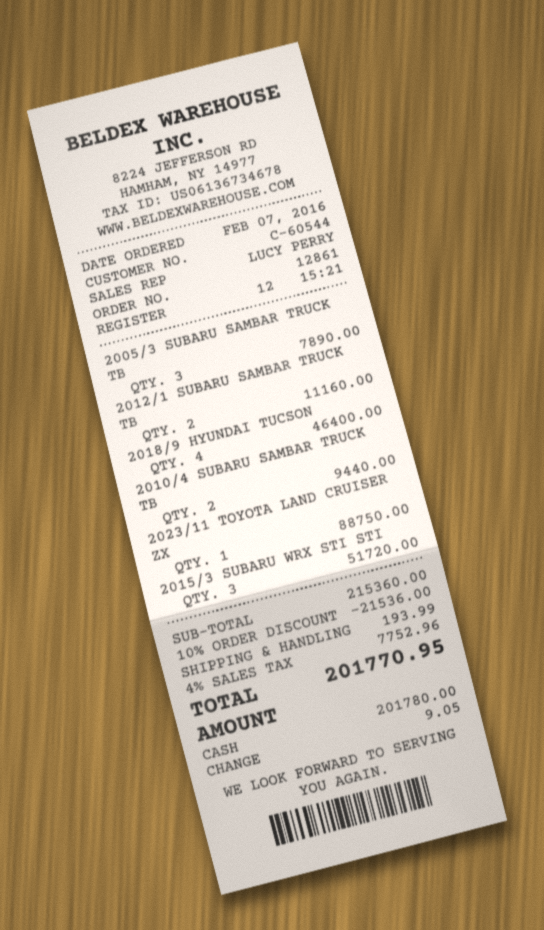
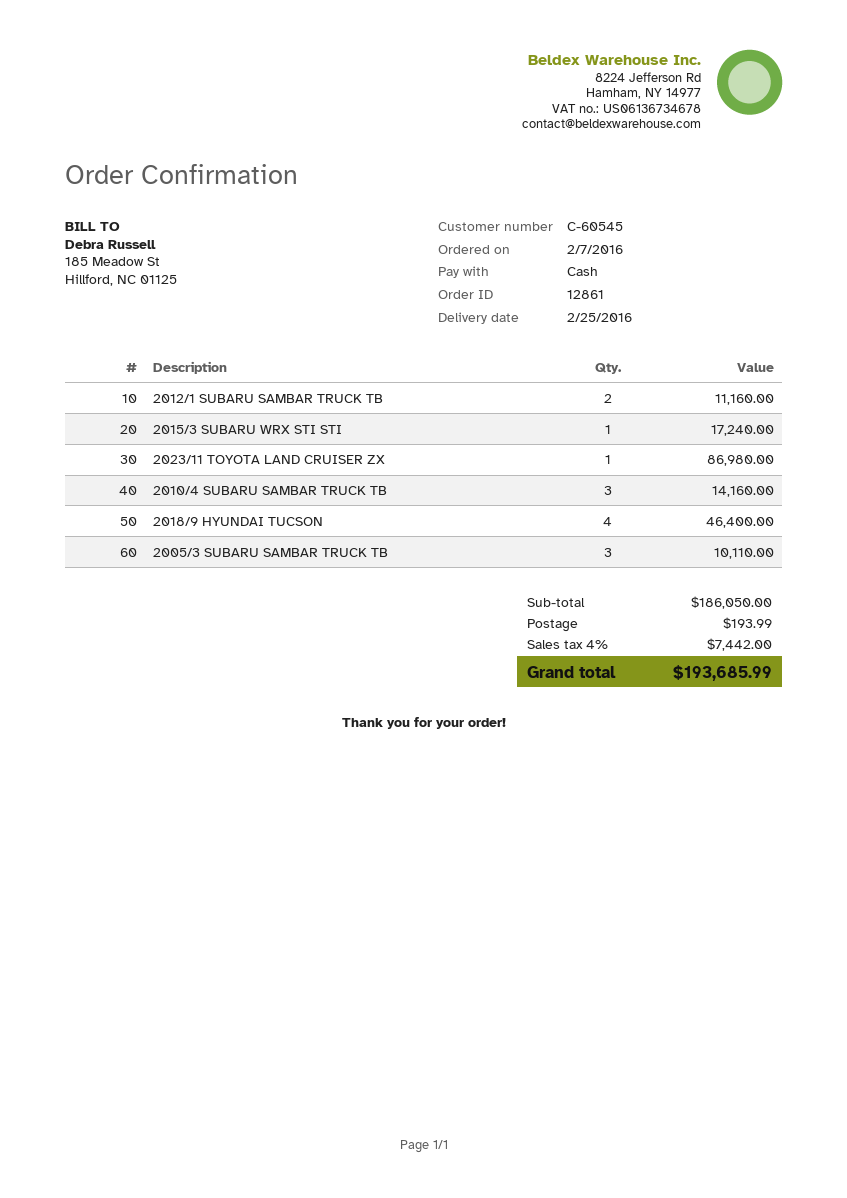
customer number: C-60544 -> C-60545
2005/3 SUBARU SAMBAR TRUCK TB: 3 for 7890.00 -> 3 for 10110.00
2010/4 SUBARU SAMBAR TRUCK TB: 2 for 9440.00 -> 3 for 14160.00
2023/11 TOYOTA LAND CRUISER ZX: 1 for 88750.00 -> 1 for 86980.00
2015/3 SUBARU WRX STI STI: 3 for 51720.00 -> 1 for 17240.00
subtotal: 215360.00 -> 186050.00
discount: 10% = 21536.00 -> none
tax: 4% = 7752.96 -> 4% = 7442.00
total: 201770.95 -> 193685.99

